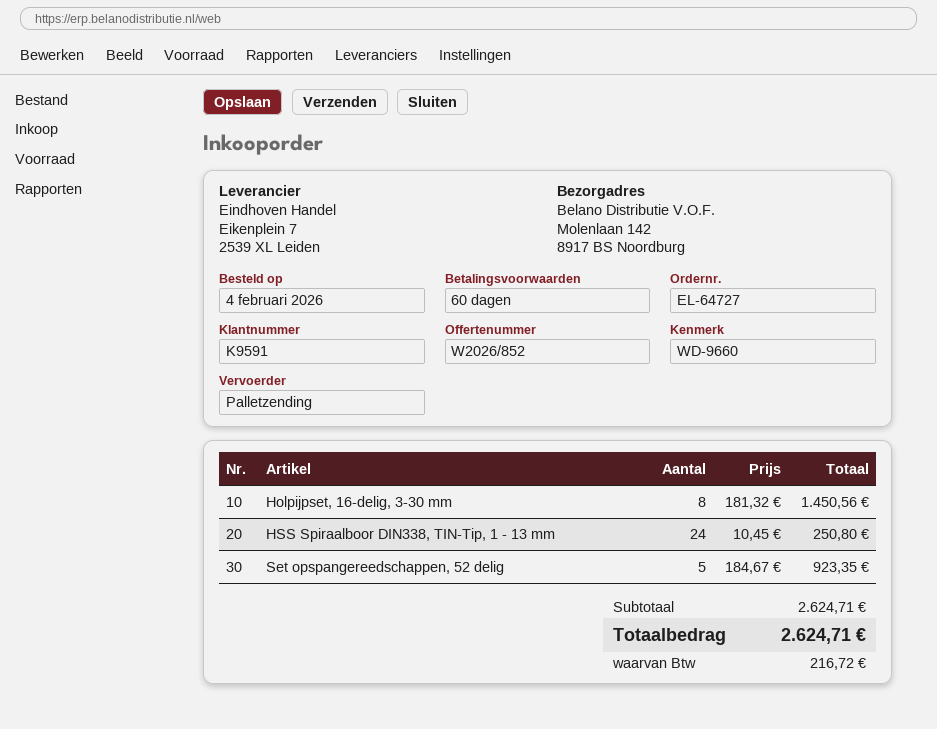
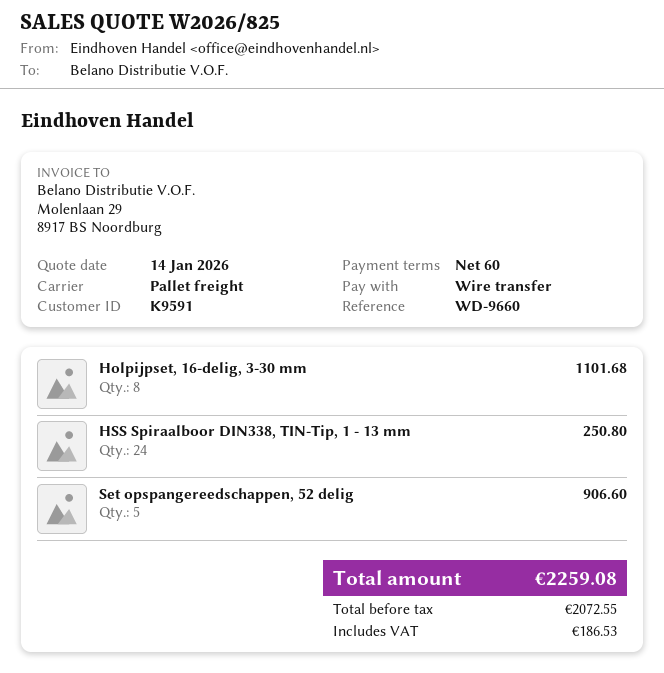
quote number: W2026/852 -> W2026/825
Holpijpset, 16-delig, 3-30 mm: 8 for 1450.56 -> 8 for 1101.68
Set opspangereedschappen, 52 delig: 5 for 923.35 -> 5 for 906.60
tax: 216.72 -> 186.53
total: 2624.71 -> 2259.08

